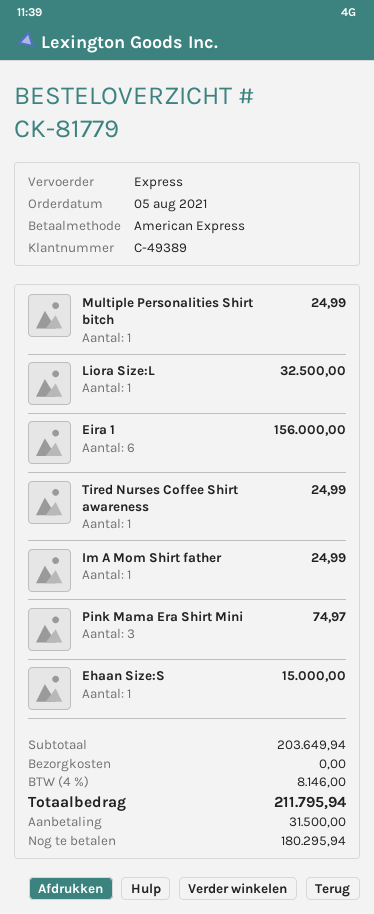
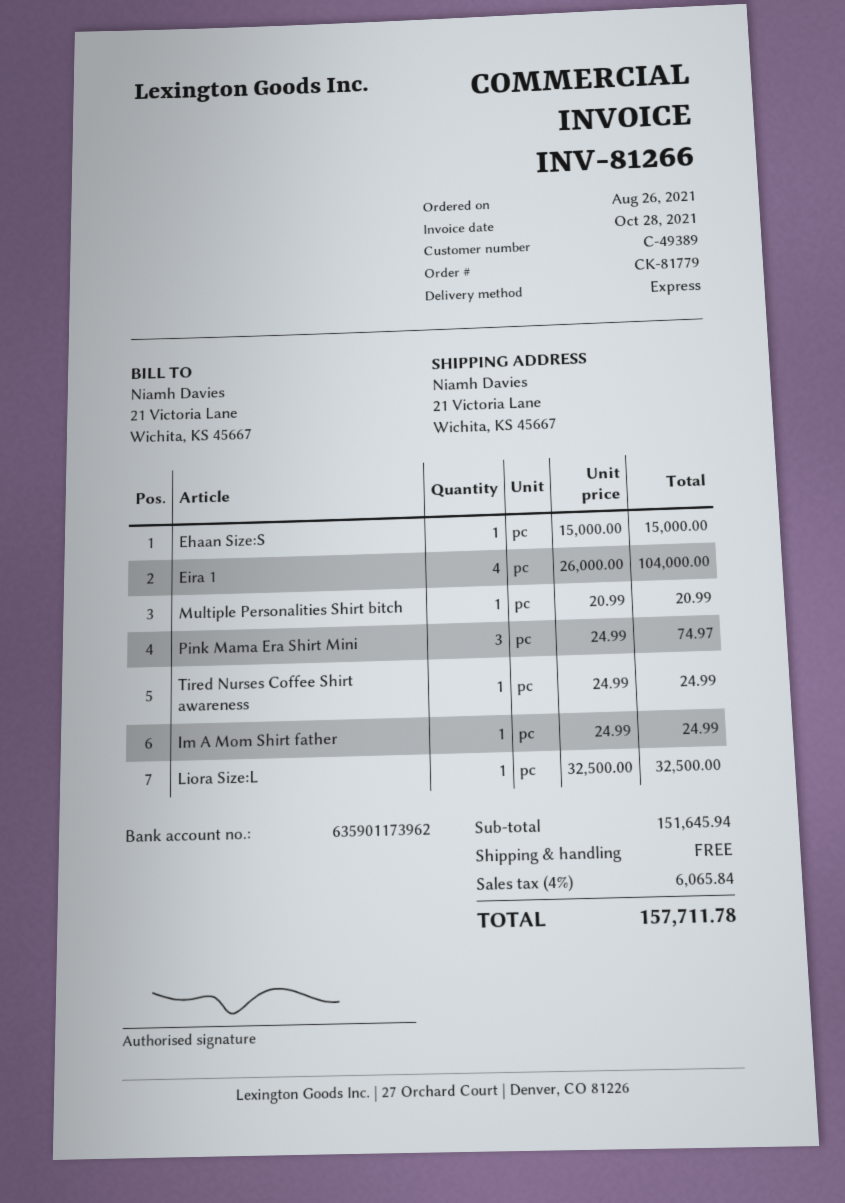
order date: 2021-08-05 -> 2021-08-26
Multiple Personalities Shirt bitch: 1 for 24.99 -> 1 for 20.99
Eira 1: 6 for 156000.00 -> 4 for 104000.00
subtotal: 203649.94 -> 151645.94
tax: 4% = 8146.00 -> 4% = 6065.84
total: 211795.94 -> 157711.78

